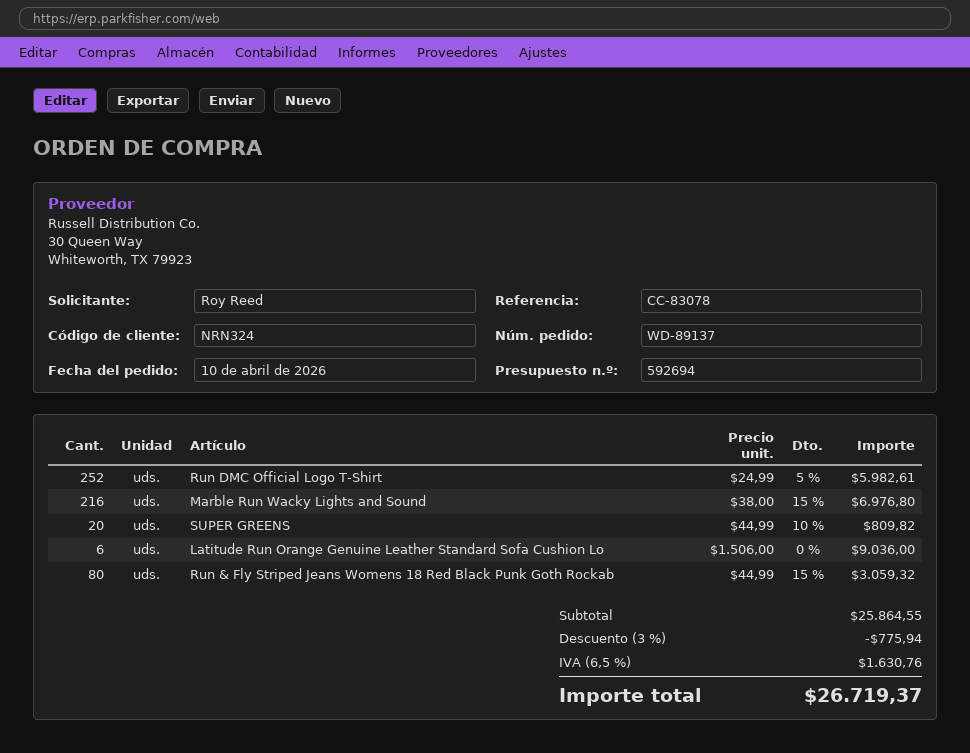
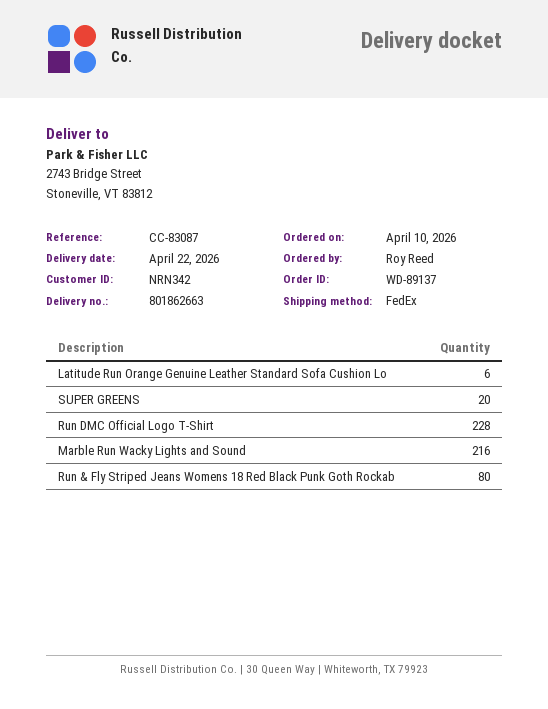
customer number: NRN324 -> NRN342
reference: CC-83078 -> CC-83087
Run DMC Official Logo T-Shirt: 252 -> 228

